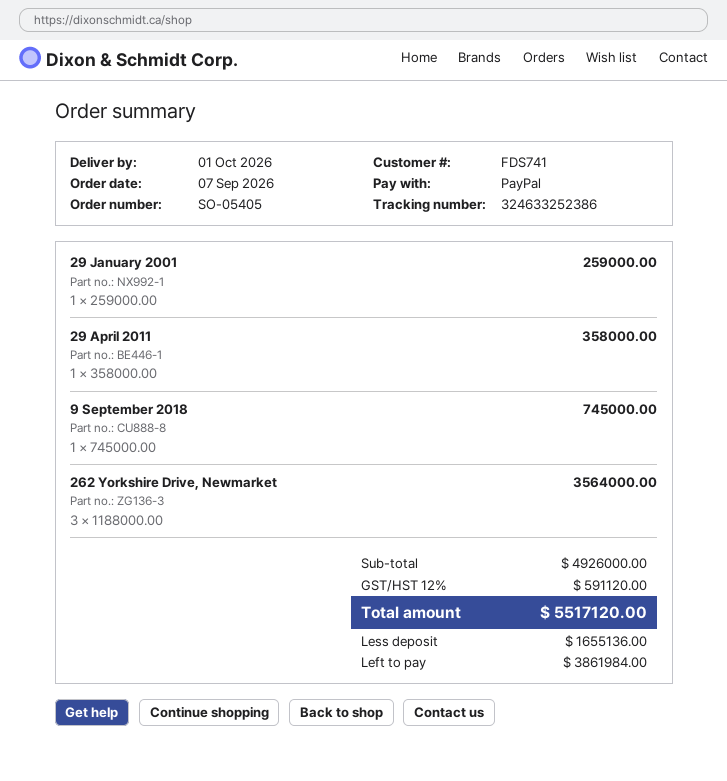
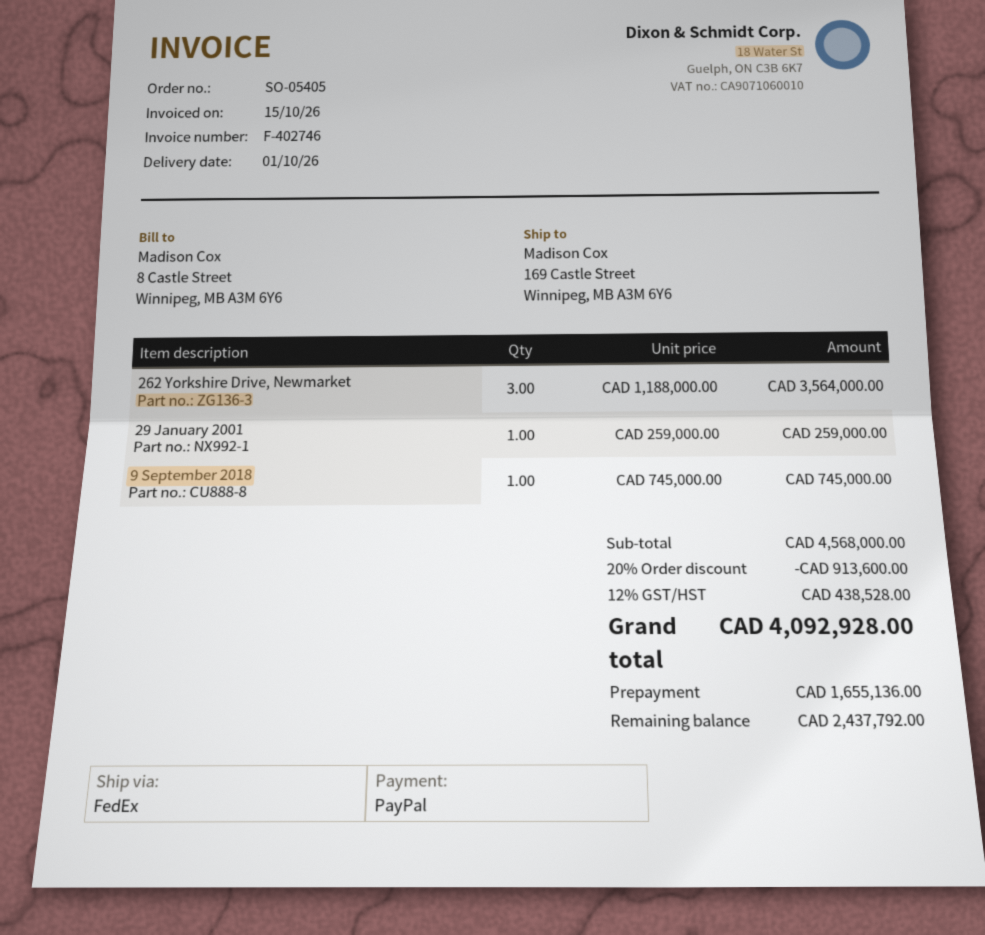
29 April 2011: 1 x 358000.00 = 358000.00 -> none
subtotal: 4926000.00 -> 4568000.00
discount: none -> 20% = 913600.00
tax: 12% = 591120.00 -> 12% = 438528.00
total: 5517120.00 -> 4092928.00
balance: 3861984.00 -> 2437792.00

